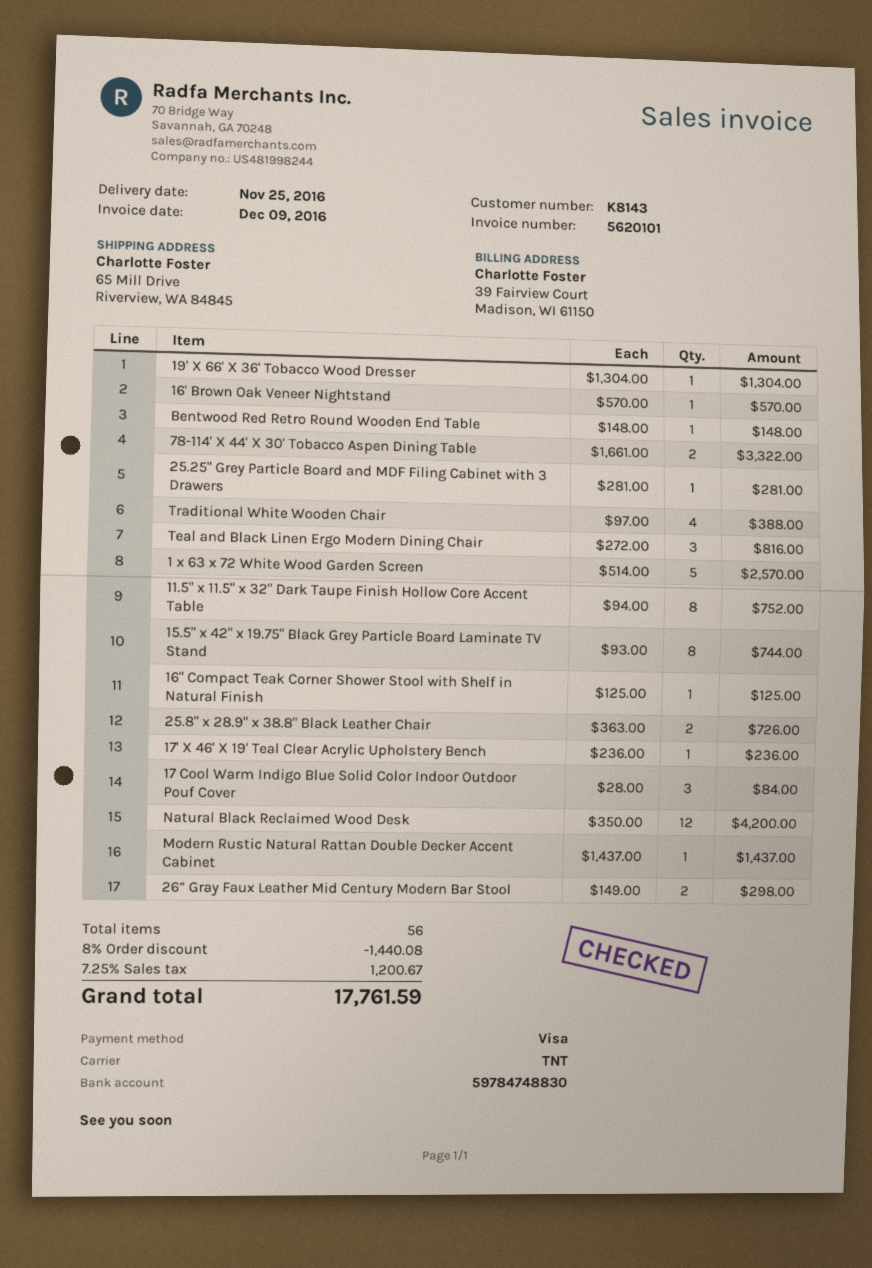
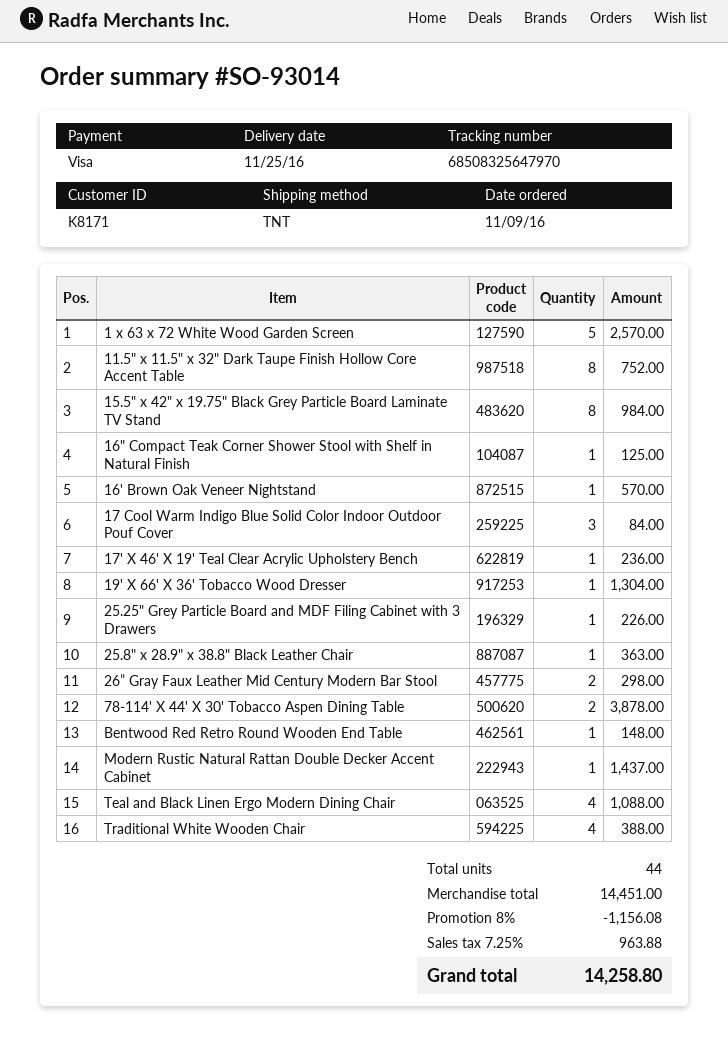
customer number: K8143 -> K8171
78-114' X 44' X 30' Tobacco Aspen Dining Table: 2 for 3322.00 -> 2 for 3878.00
25.25" Grey Particle Board and MDF Filing Cabinet with 3 Drawers: 1 for 281.00 -> 1 for 226.00
Teal and Black Linen Ergo Modern Dining Chair: 3 for 816.00 -> 4 for 1088.00
15.5" x 42" x 19.75" Black Grey Particle Board Laminate TV Stand: 8 for 744.00 -> 8 for 984.00
25.8" x 28.9" x 38.8" Black Leather Chair: 2 for 726.00 -> 1 for 363.00
Natural Black Reclaimed Wood Desk: 12 for 4200.00 -> none
total quantity: 56 -> 44
discount: 8% = 1440.08 -> 8% = 1156.08
tax: 7.25% = 1200.67 -> 7.25% = 963.88
total: 17761.59 -> 14258.80

